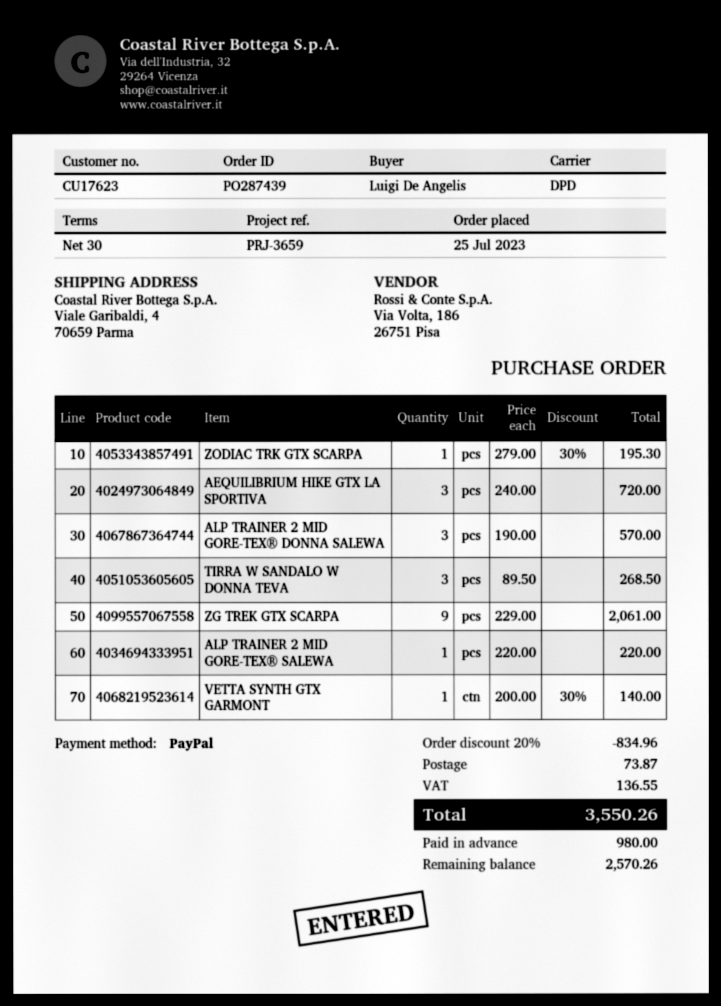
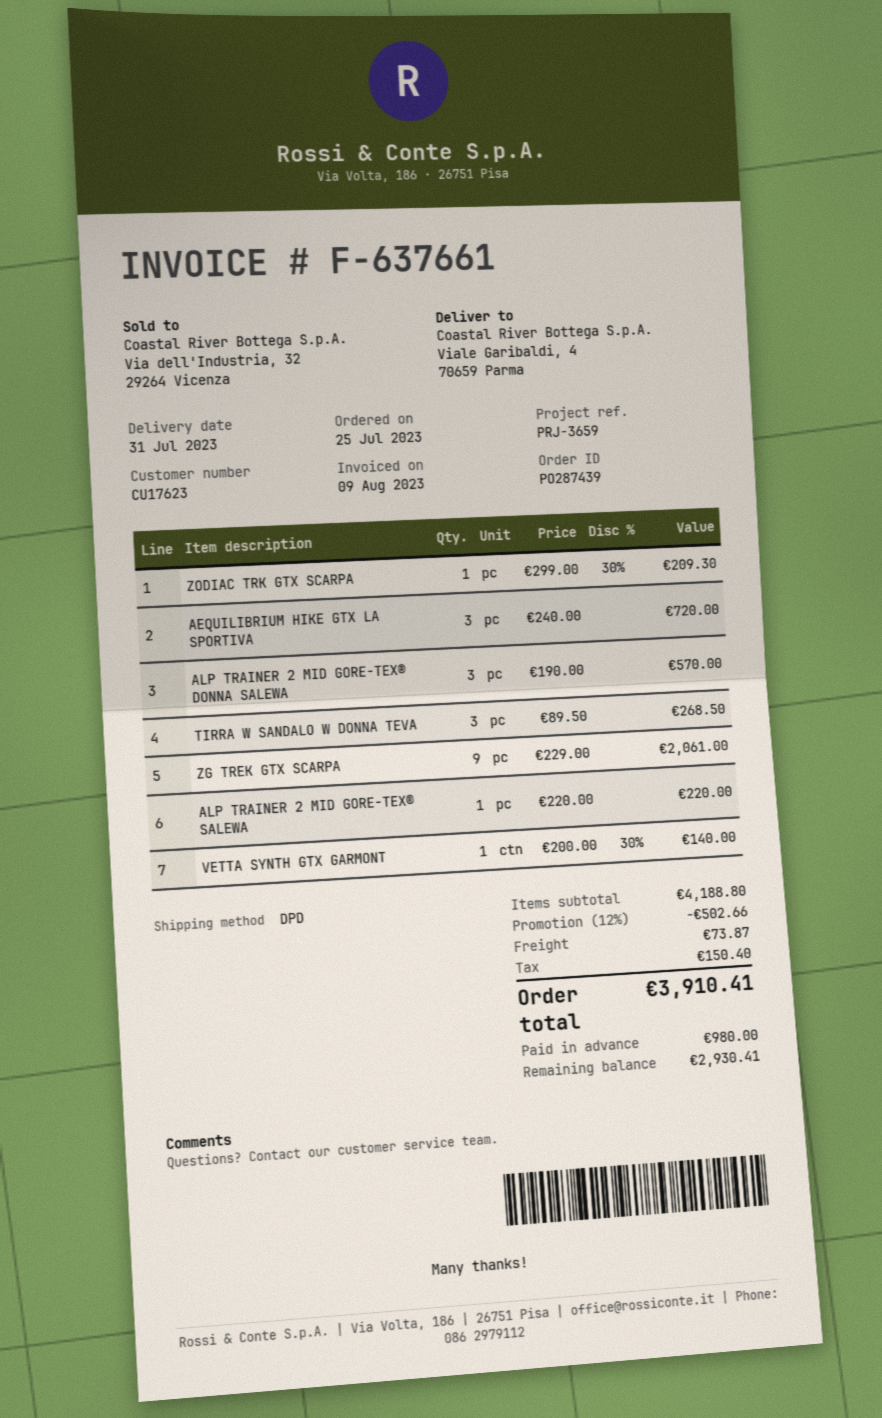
ZODIAC TRK GTX SCARPA: 1 x 279.00 - 30% = 195.30 -> 1 x 299.00 - 30% = 209.30
discount: 20% = 834.96 -> 12% = 502.66
tax: 136.55 -> 150.40
total: 3550.26 -> 3910.41
balance: 2570.26 -> 2930.41

